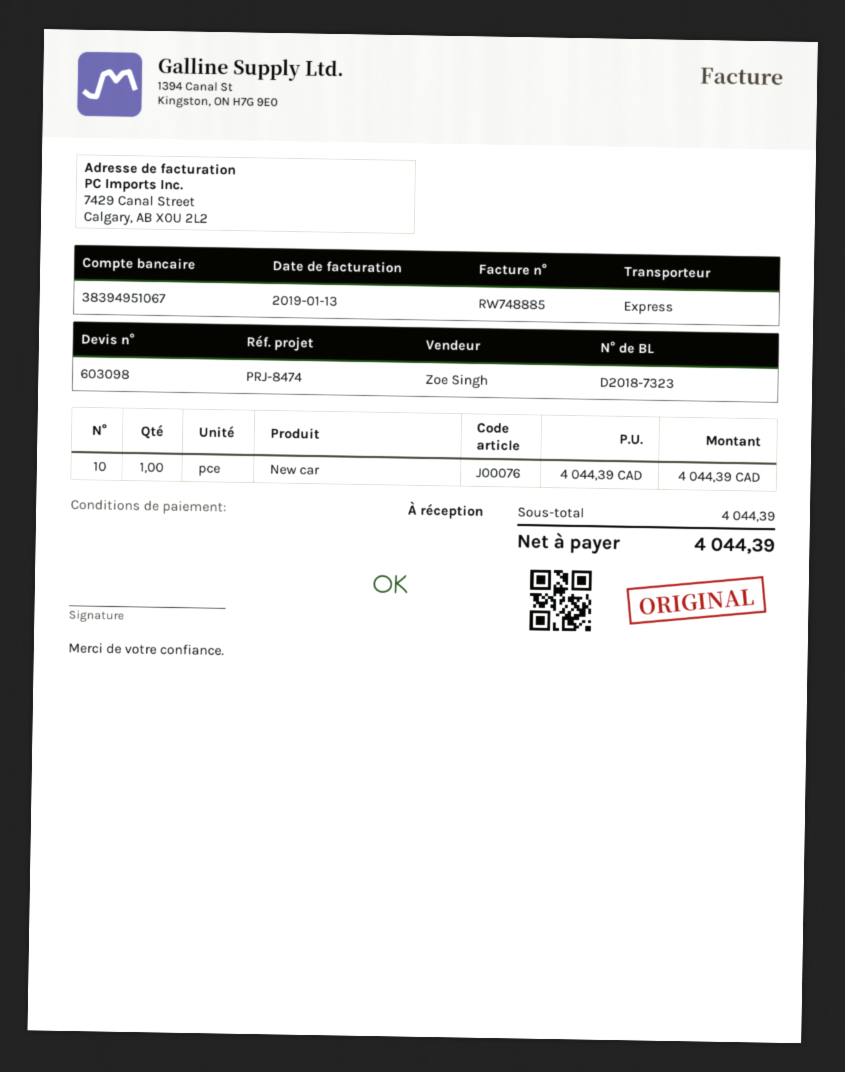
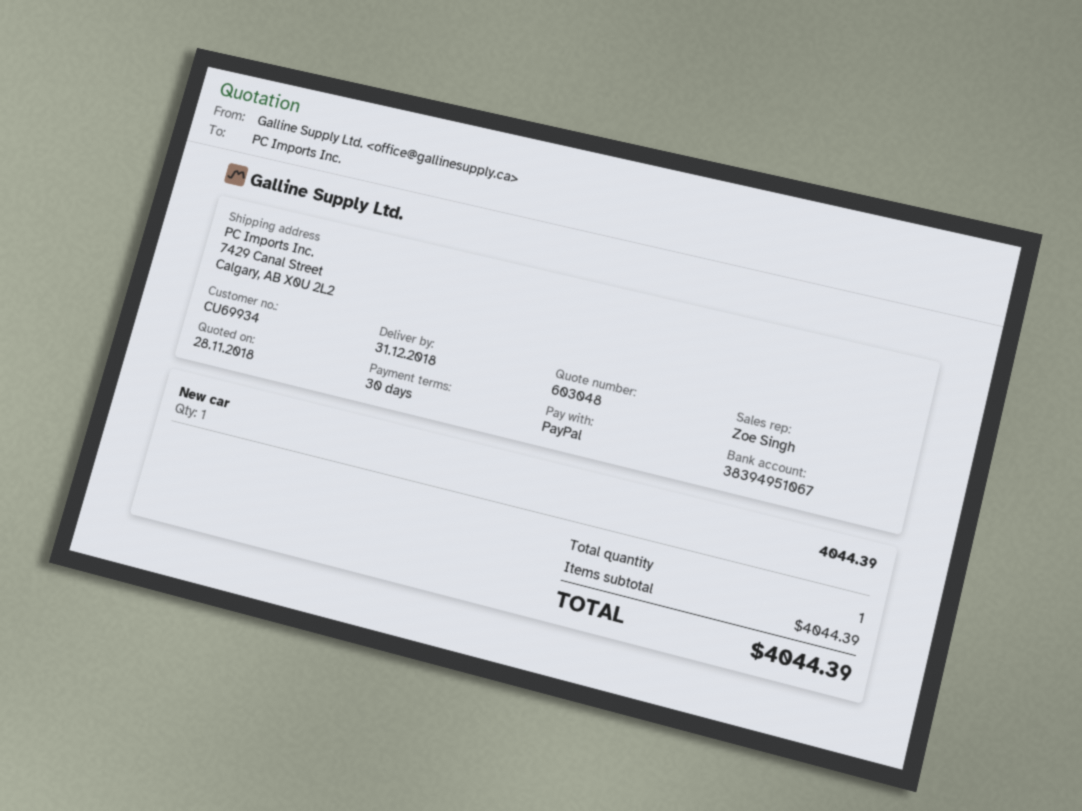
quote number: 603098 -> 603048
payment terms: on receipt -> 30 days

